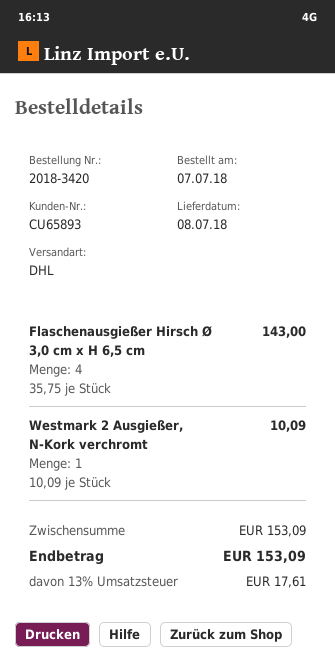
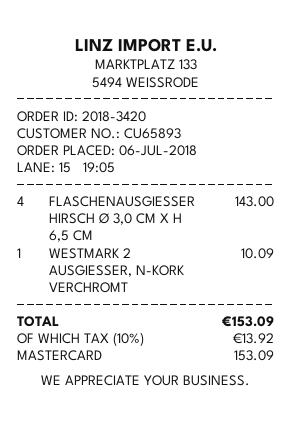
order date: 2018-07-07 -> 2018-07-06
tax: 13% = 17.61 -> 10% = 13.92

